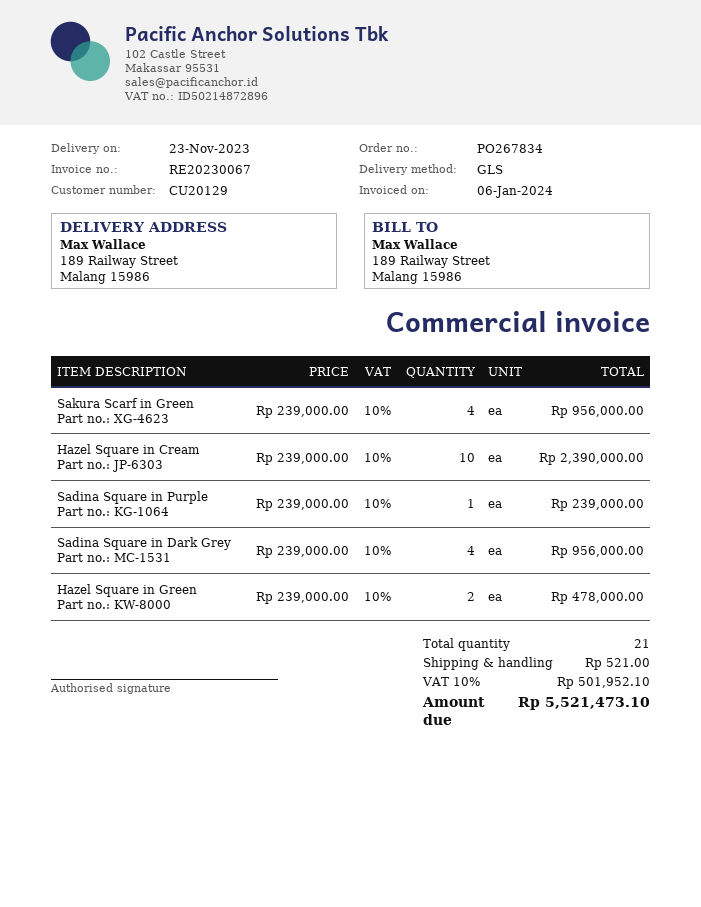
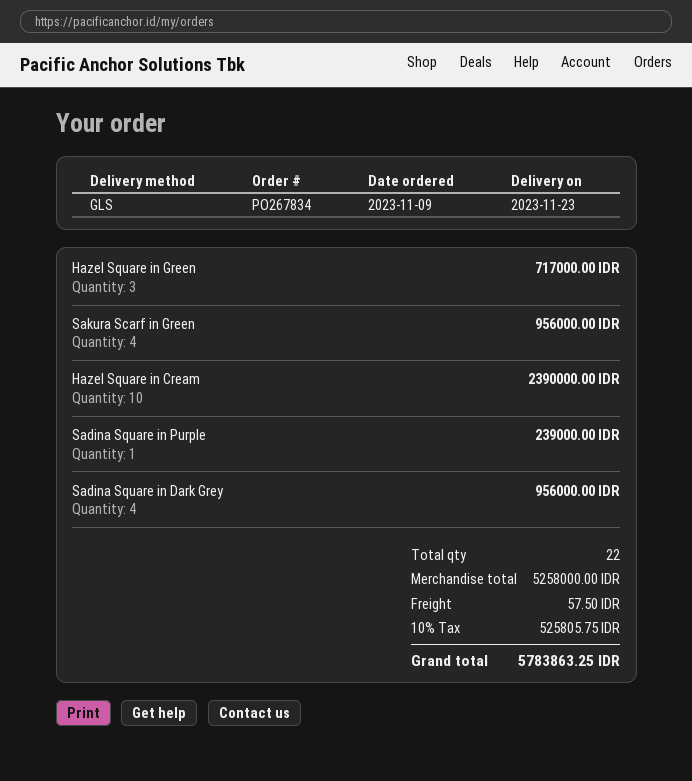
Hazel Square in Green: 2 for 478000.00 -> 3 for 717000.00
total quantity: 21 -> 22
shipping: 521.00 -> 57.50
tax: 10% = 501952.10 -> 10% = 525805.75
total: 5521473.10 -> 5783863.25

